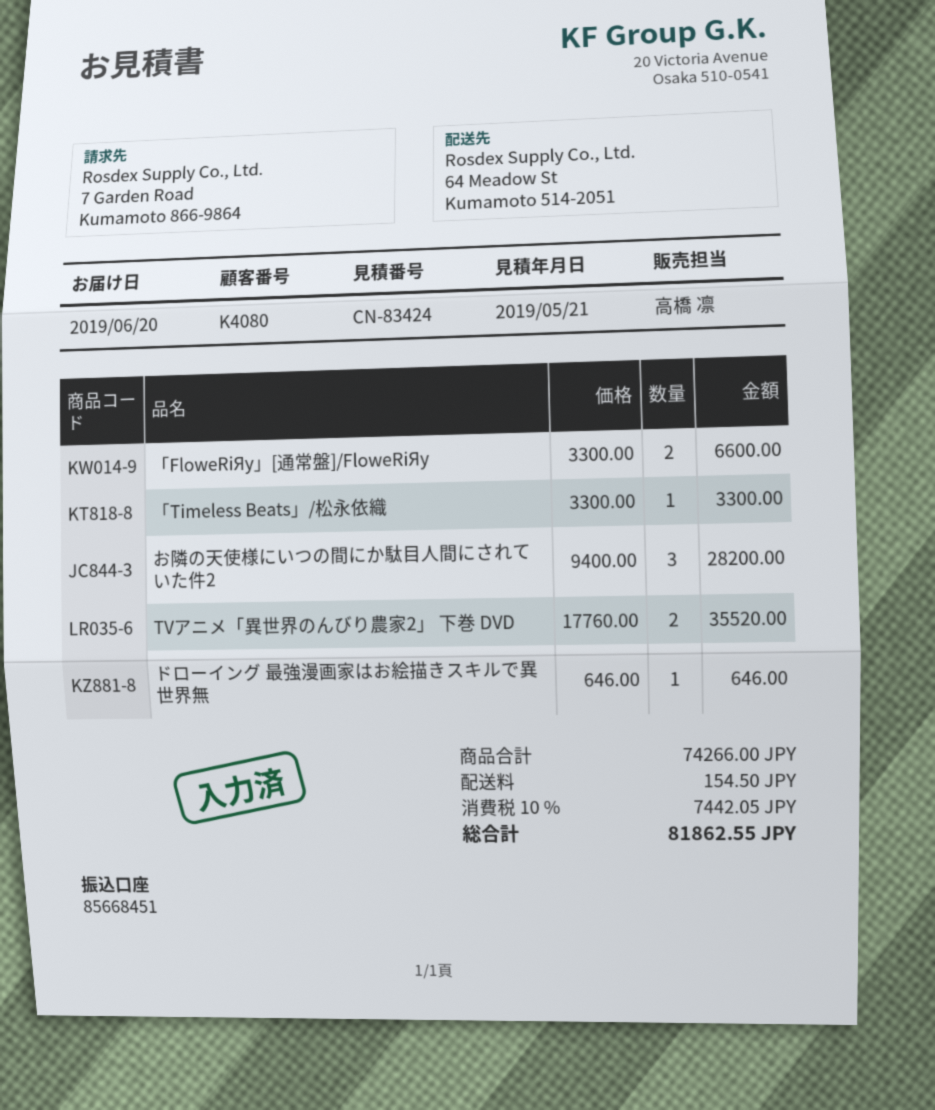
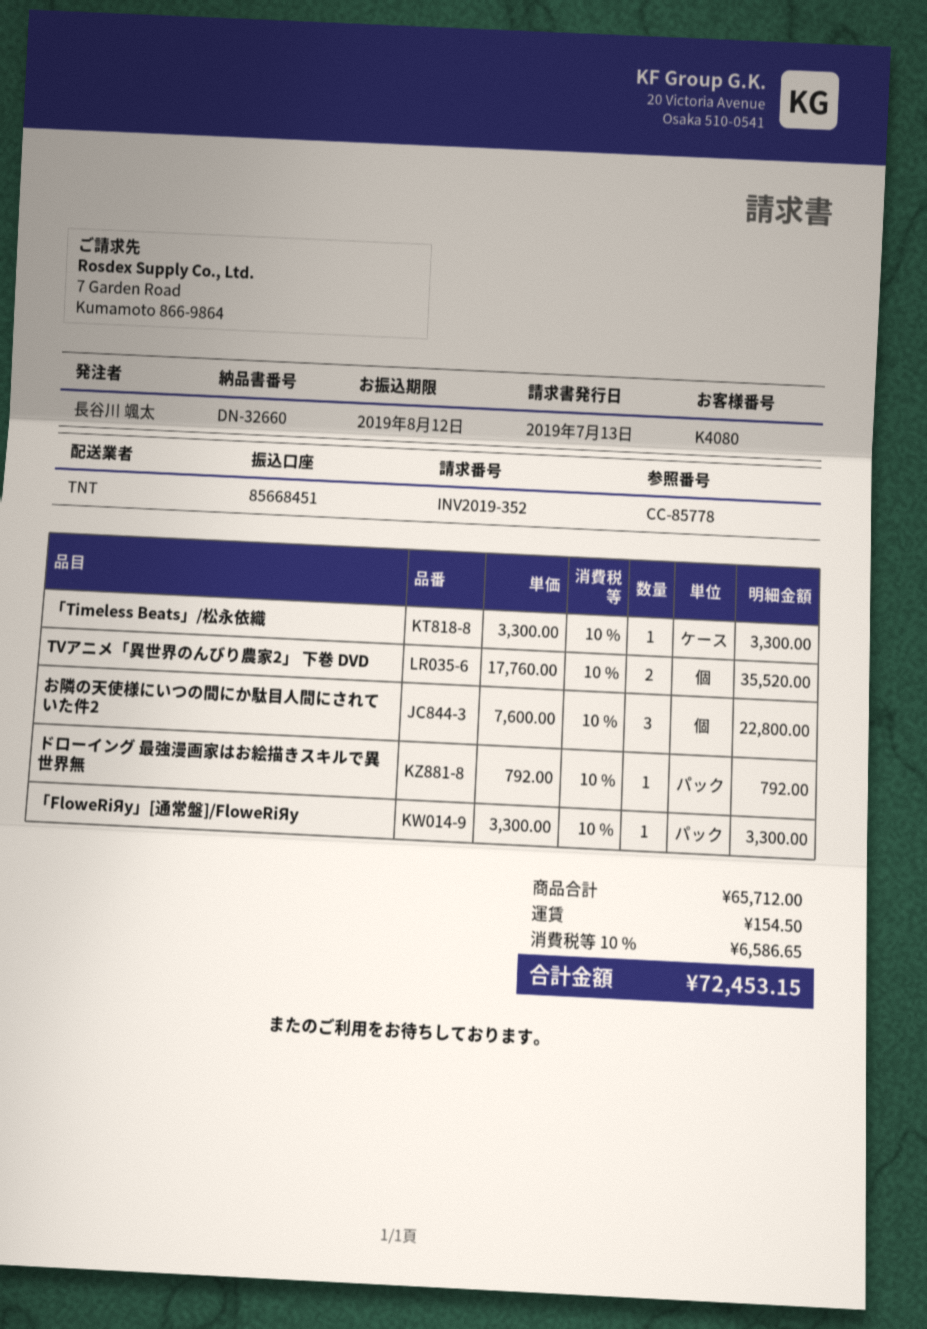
「FloweRiЯy」[通常盤]/FloweRiЯy: 2 x 3300.00 = 6600.00 -> 1 x 3300.00 = 3300.00
お隣の天使様にいつの間にか駄目人間にされていた件2: 3 x 9400.00 = 28200.00 -> 3 x 7600.00 = 22800.00
ドローイング 最強漫画家はお絵描きスキルで異世界無: 1 x 646.00 = 646.00 -> 1 x 792.00 = 792.00
subtotal: 74266.00 -> 65712.00
tax: 10% = 7442.05 -> 10% = 6586.65
total: 81862.55 -> 72453.15

